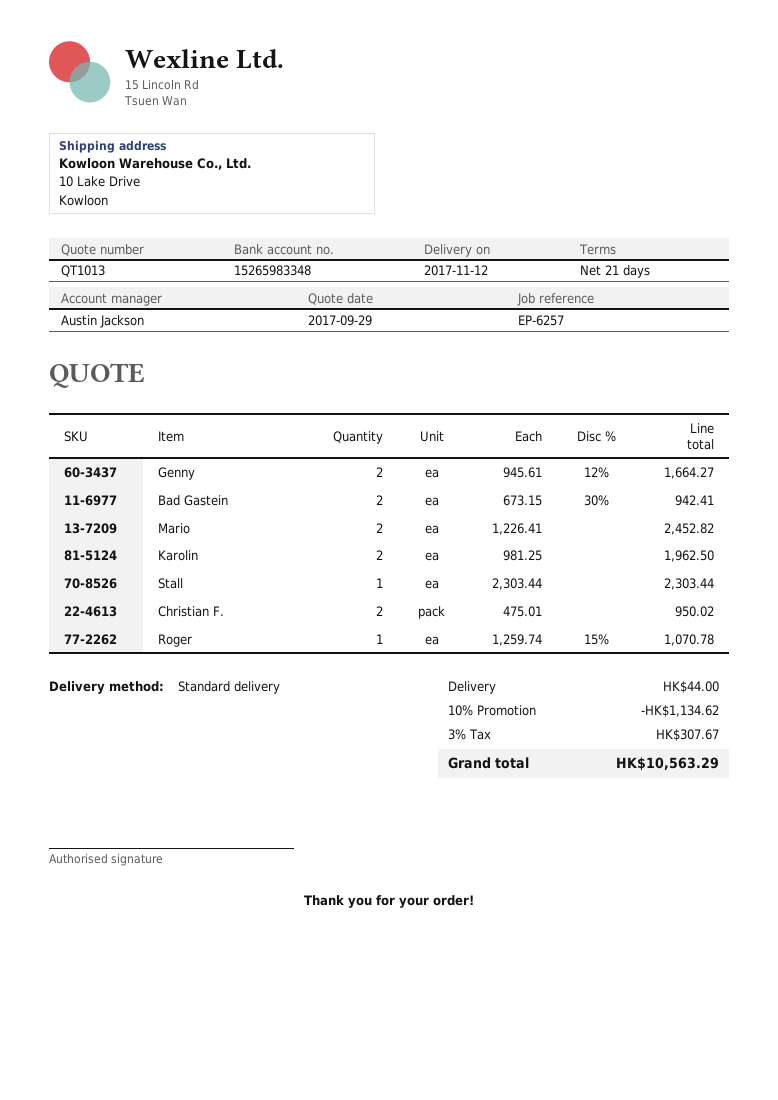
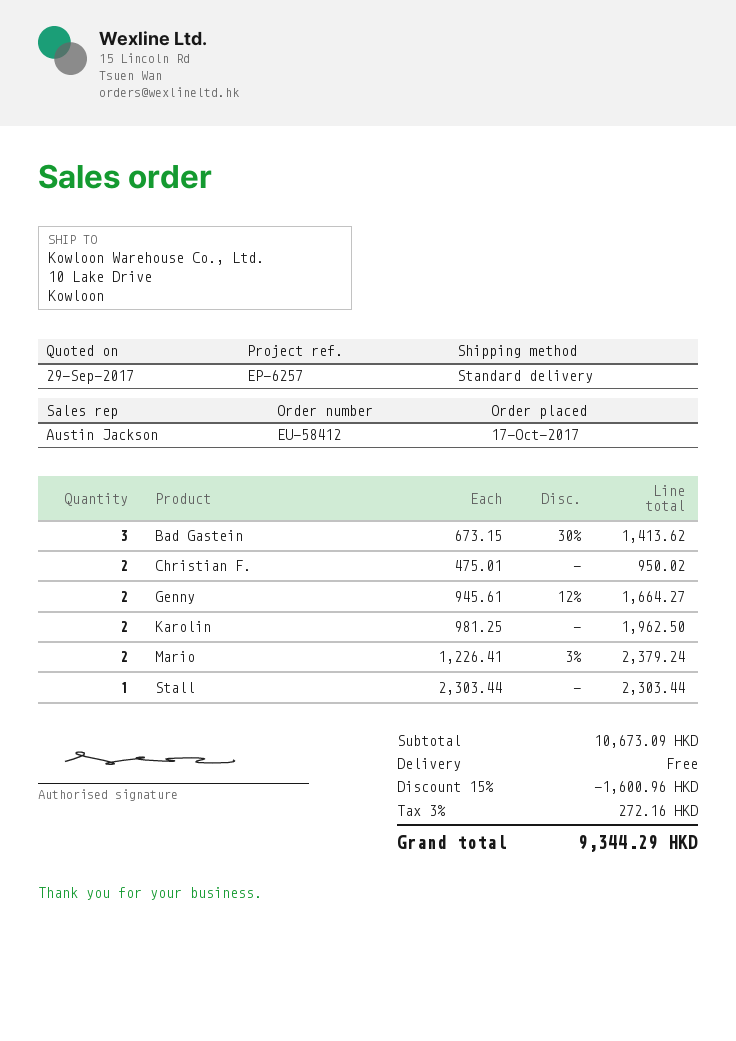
Bad Gastein: 2 x 673.15 - 30% = 942.41 -> 3 x 673.15 - 30% = 1413.62
Mario: 2 x 1226.41 = 2452.82 -> 2 x 1226.41 - 3% = 2379.24
Roger: 1 x 1259.74 - 15% = 1070.78 -> none
discount: 10% = 1134.62 -> 15% = 1600.96
shipping: 44.00 -> 0.00
tax: 3% = 307.67 -> 3% = 272.16
total: 10563.29 -> 9344.29

